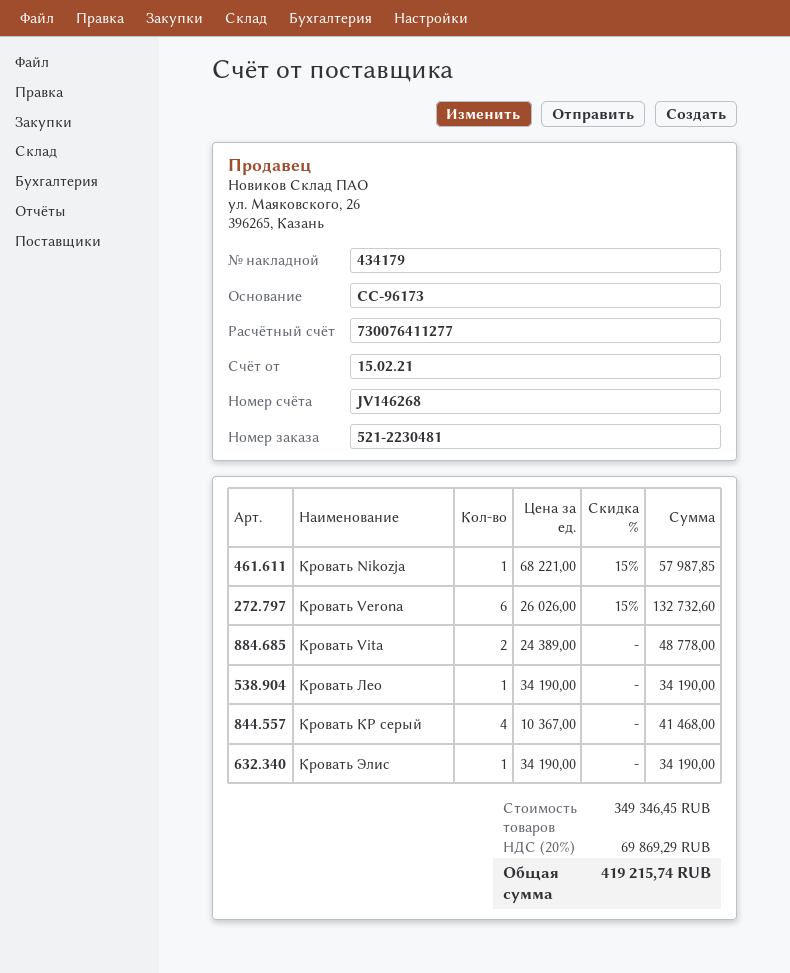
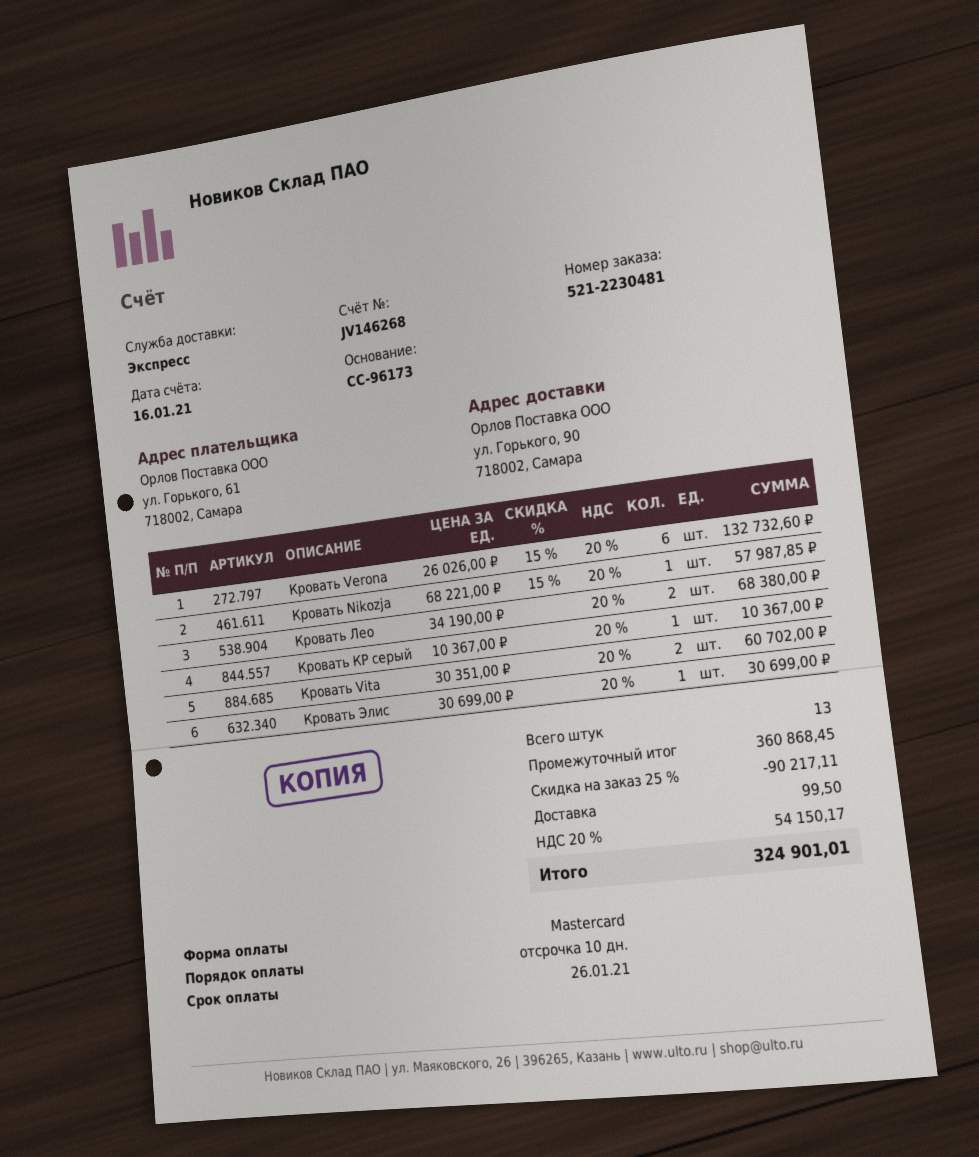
invoice date: 2021-02-15 -> 2021-01-16
Кровать Vita: 2 x 24389.00 = 48778.00 -> 2 x 30351.00 = 60702.00
Кровать Лео: 1 x 34190.00 = 34190.00 -> 2 x 34190.00 = 68380.00
Кровать КР серый: 4 x 10367.00 = 41468.00 -> 1 x 10367.00 = 10367.00
Кровать Элис: 1 x 34190.00 = 34190.00 -> 1 x 30699.00 = 30699.00
subtotal: 349346.45 -> 360868.45
discount: none -> 25% = 90217.11
shipping: none -> 99.50
tax: 20% = 69869.29 -> 20% = 54150.17
total: 419215.74 -> 324901.01

